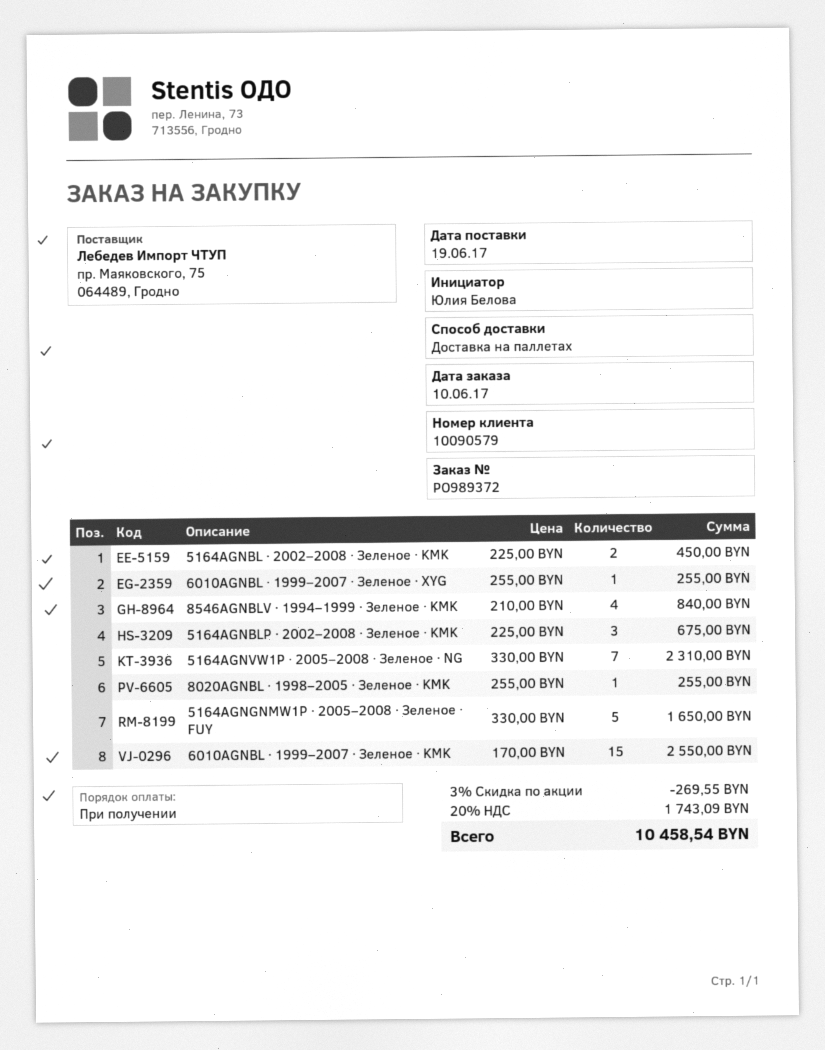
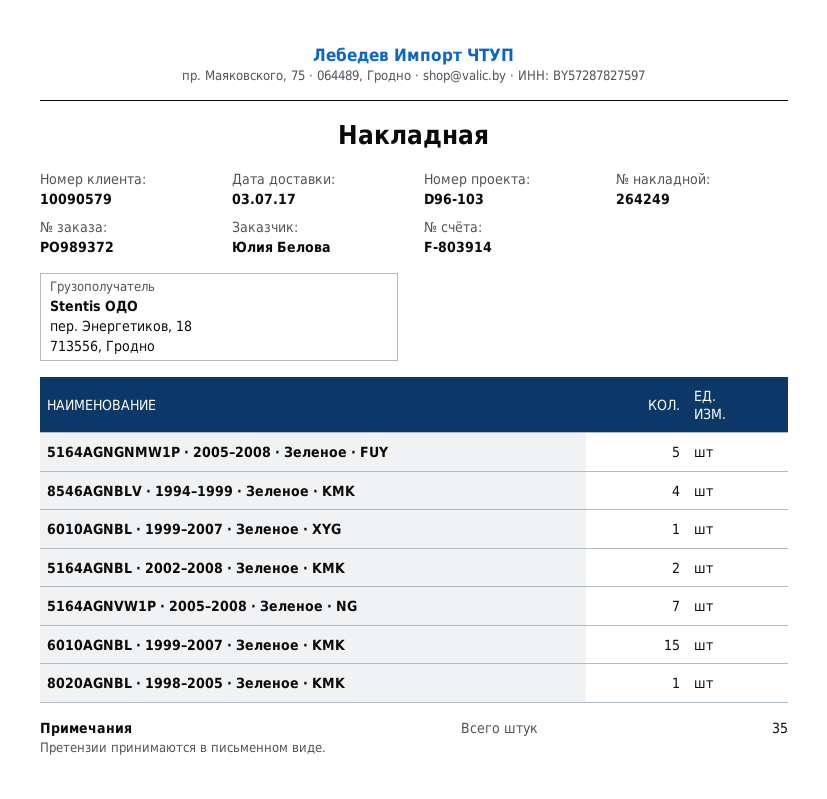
delivery date: 2017-06-19 -> 2017-07-03
5164AGNBLP · 2002–2008 · Зеленое · KMK: 3 -> none

